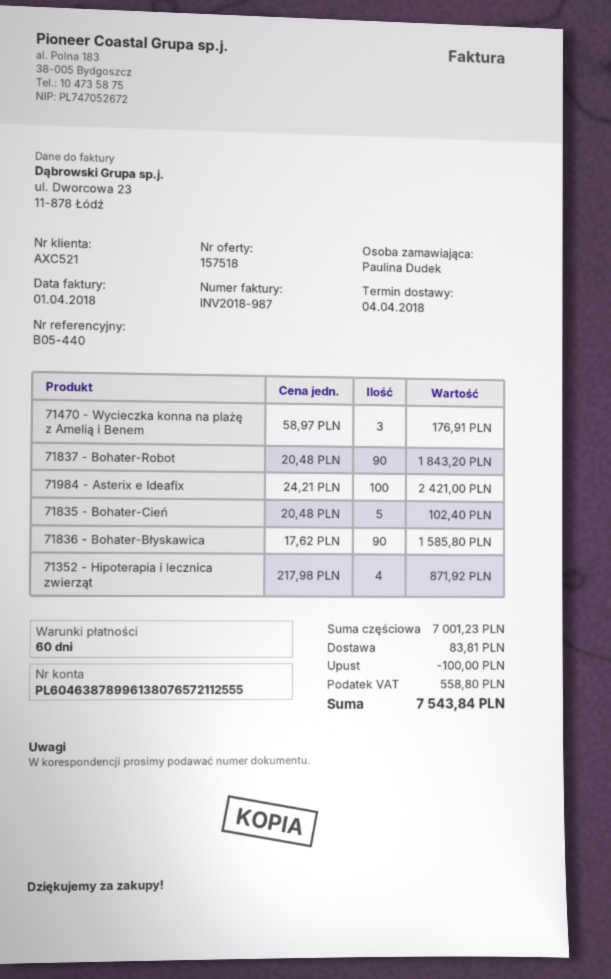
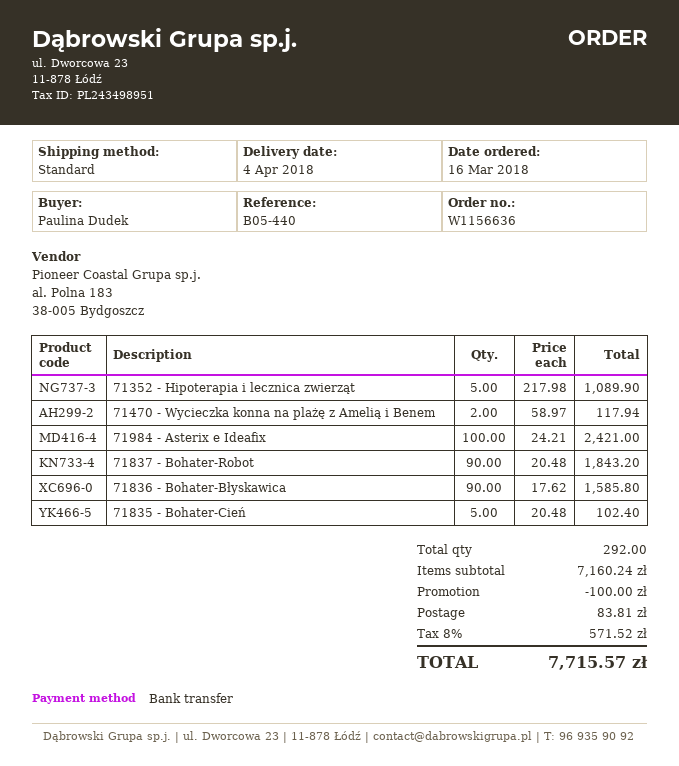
71470 - Wycieczka konna na plażę z Amelią i Benem: 3 x 58.97 = 176.91 -> 2 x 58.97 = 117.94
71352 - Hipoterapia i lecznica zwierząt: 4 x 217.98 = 871.92 -> 5 x 217.98 = 1089.90
subtotal: 7001.23 -> 7160.24
tax: 558.80 -> 571.52
total: 7543.84 -> 7715.57

